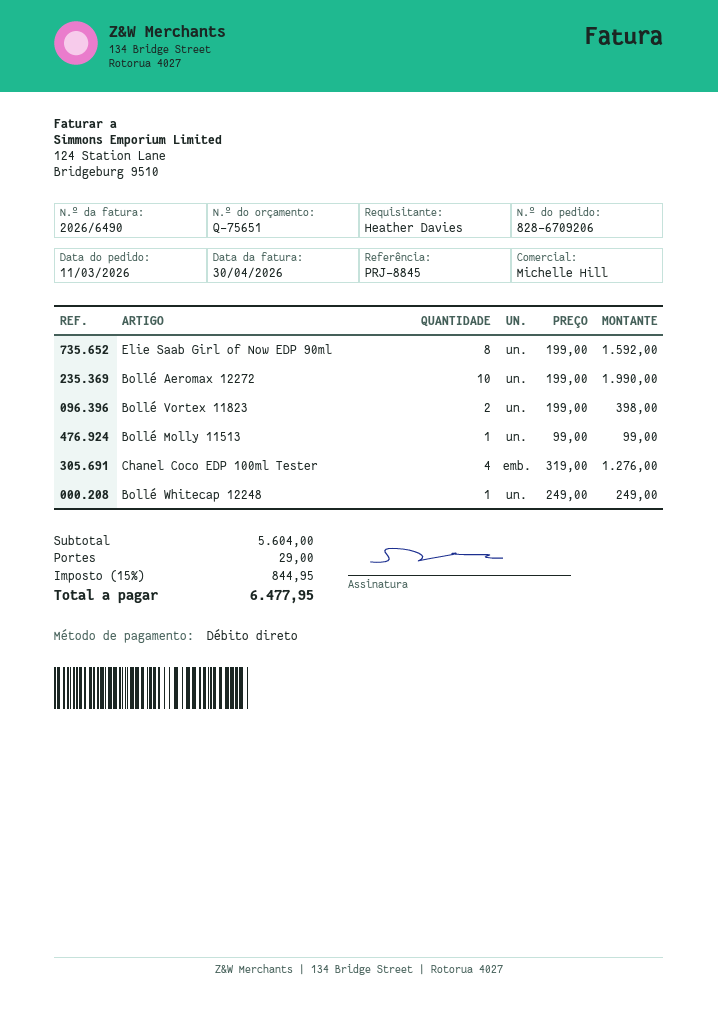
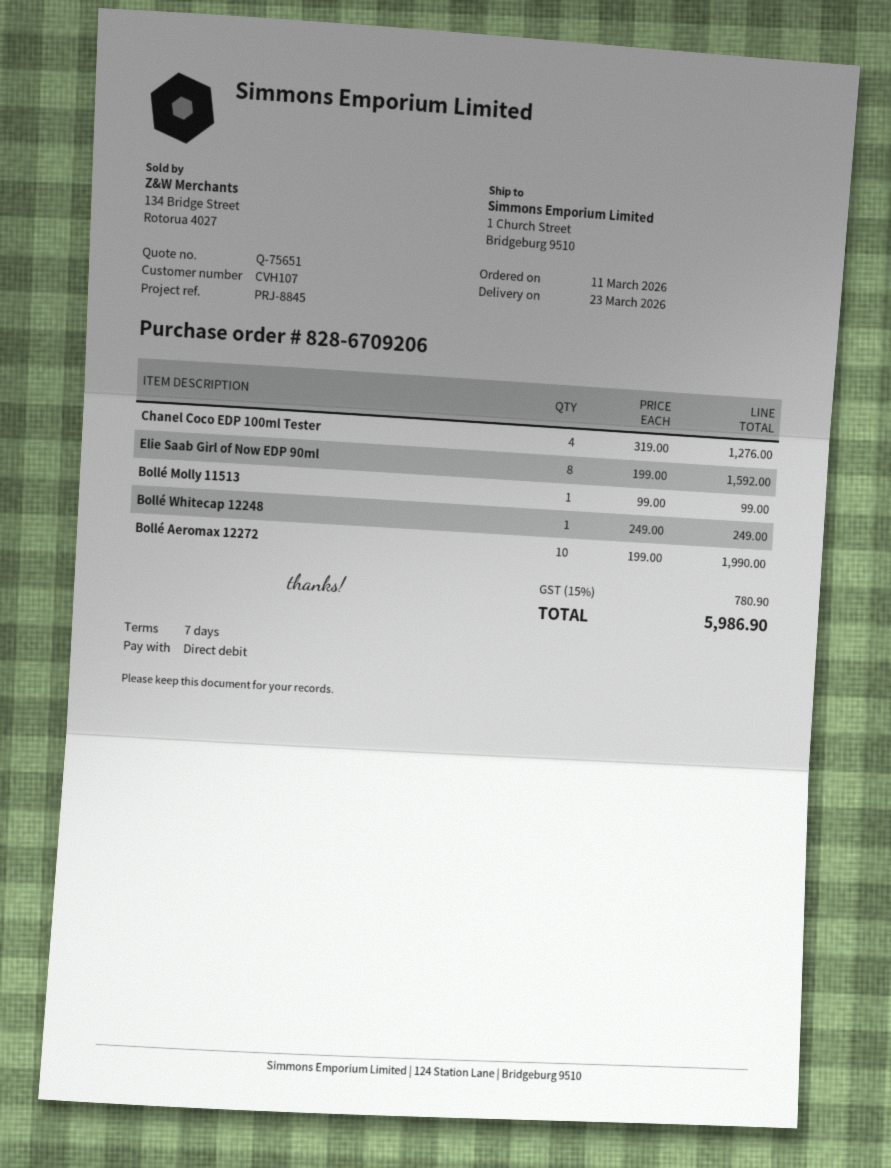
Bollé Vortex 11823: 2 x 199.00 = 398.00 -> none
shipping: 29.00 -> none
tax: 15% = 844.95 -> 15% = 780.90
total: 6477.95 -> 5986.90

